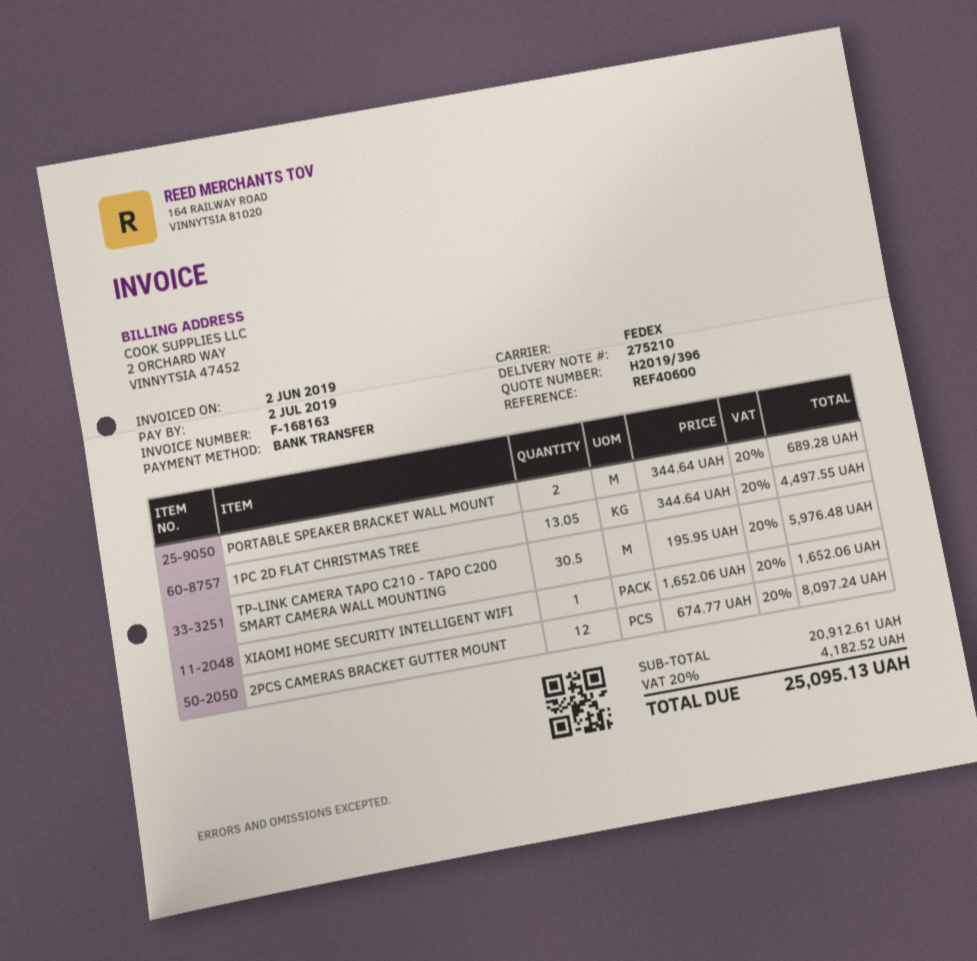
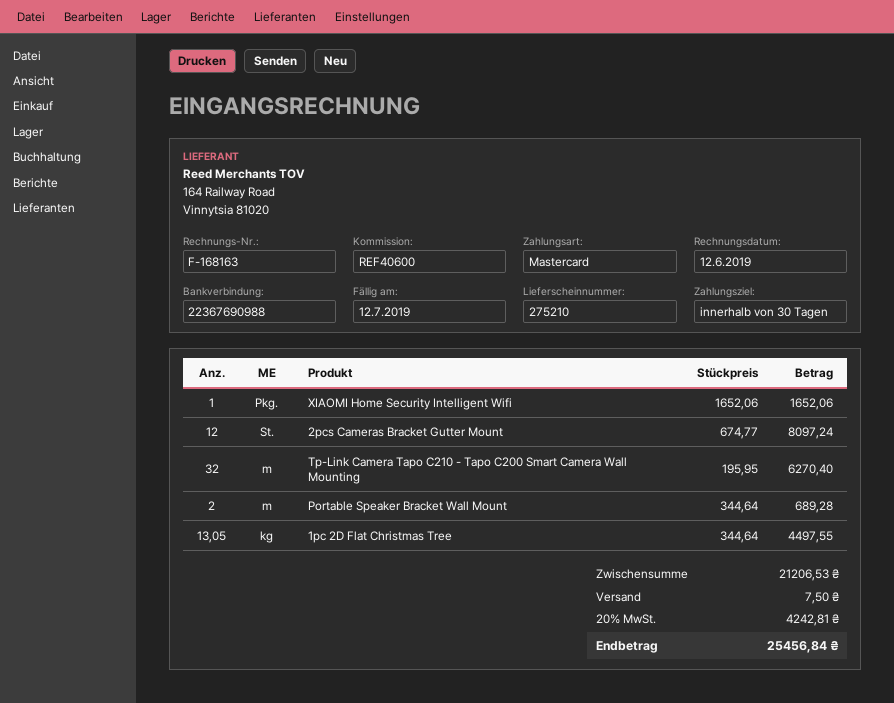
invoice date: 2019-06-02 -> 2019-06-12
due date: 2019-07-02 -> 2019-07-12
payment method: bank transfer -> Mastercard
TP-LINK CAMERA TAPO C210 - TAPO C200 SMART CAMERA WALL MOUNTING: 30.5 x 195.95 = 5976.48 -> 32 x 195.95 = 6270.40
subtotal: 20912.61 -> 21206.53
shipping: none -> 7.50
tax: 20% = 4182.52 -> 20% = 4242.81
total: 25095.13 -> 25456.84

